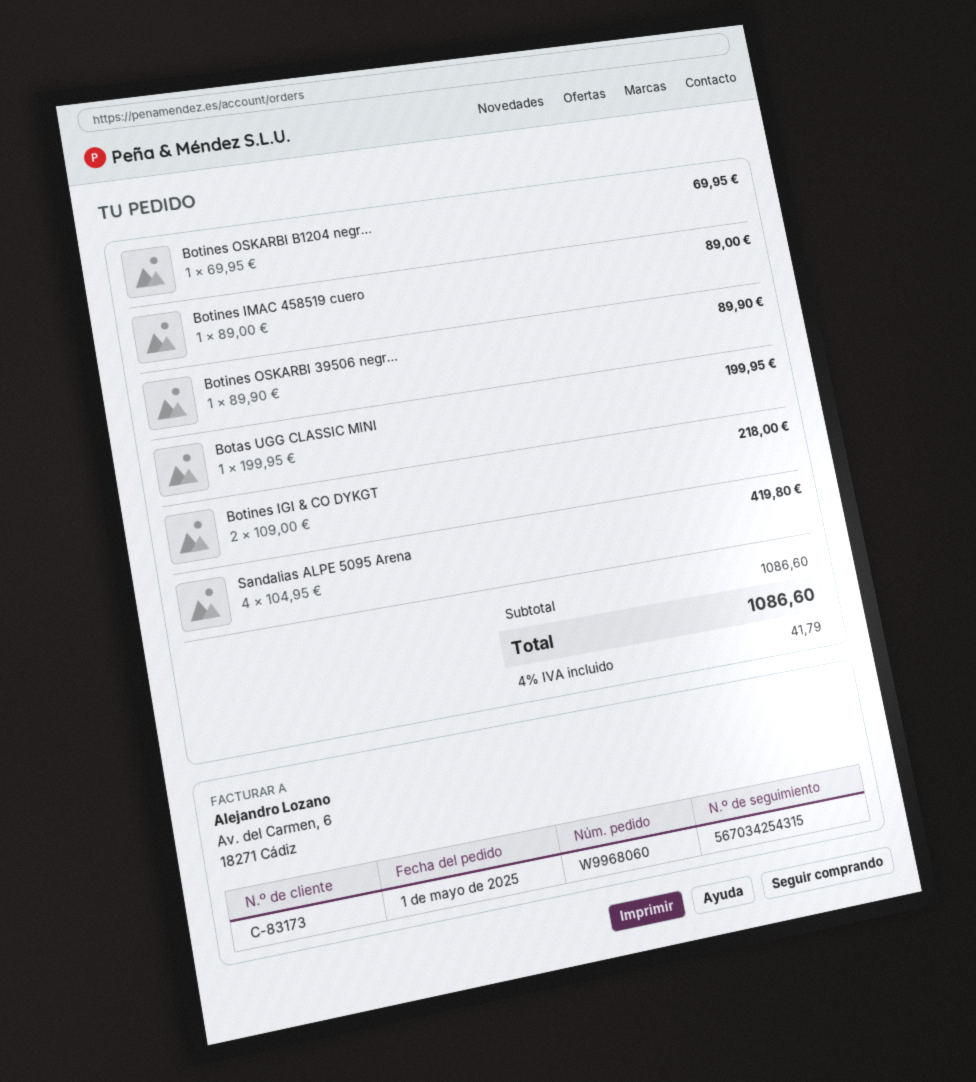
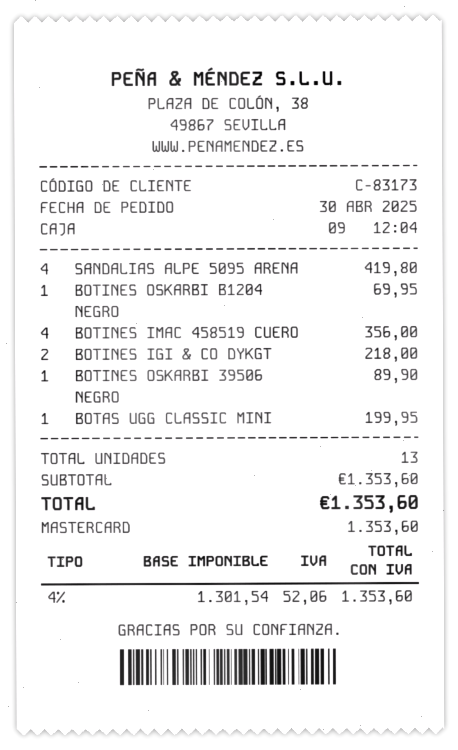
order date: 2025-05-01 -> 2025-04-30
Botines IMAC 458519 cuero: 1 for 89.00 -> 4 for 356.00
subtotal: 1086.60 -> 1353.60
tax: 4% = 41.79 -> 4% = 52.06
total: 1086.60 -> 1353.60

